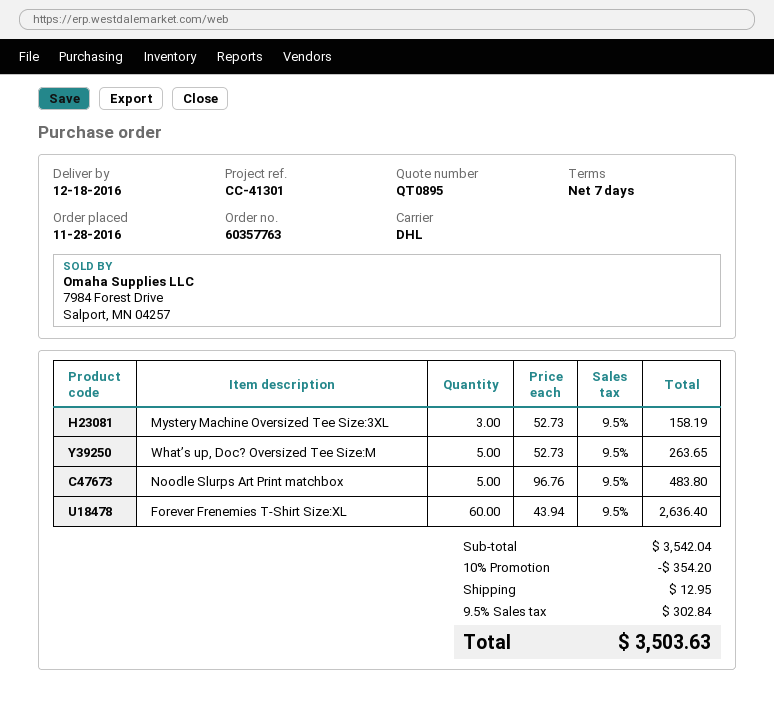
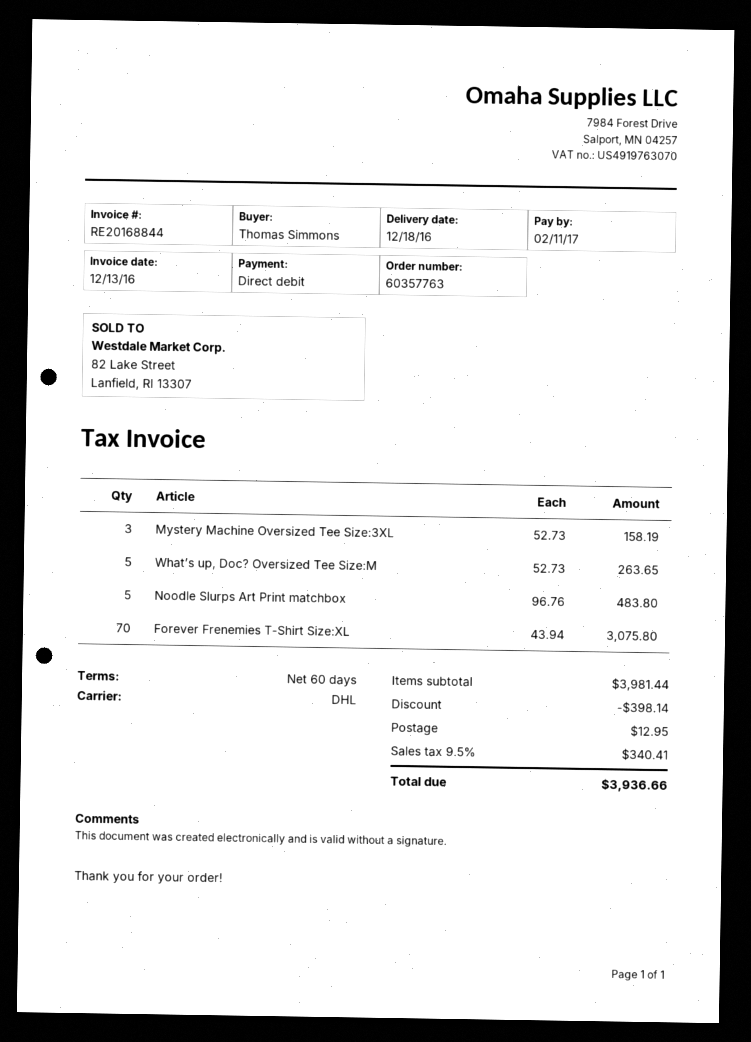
payment terms: 7 days -> 60 days
Forever Frenemies T-Shirt Size:XL: 60 x 43.94 = 2636.40 -> 70 x 43.94 = 3075.80
subtotal: 3542.04 -> 3981.44
discount: 354.20 -> 398.14
tax: 9.5% = 302.84 -> 9.5% = 340.41
total: 3503.63 -> 3936.66

